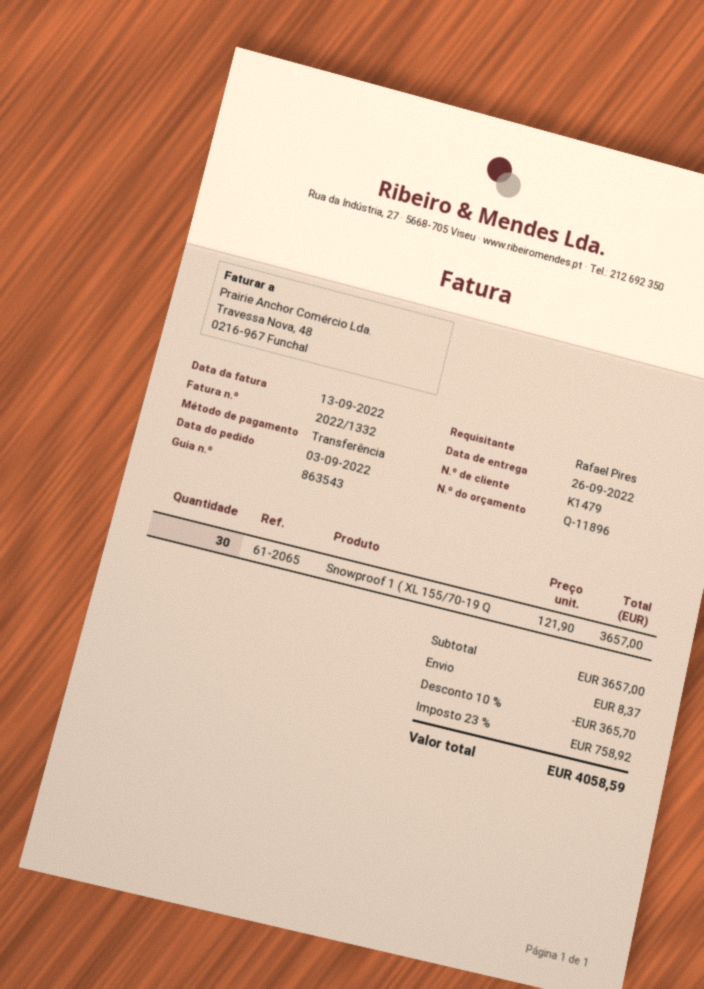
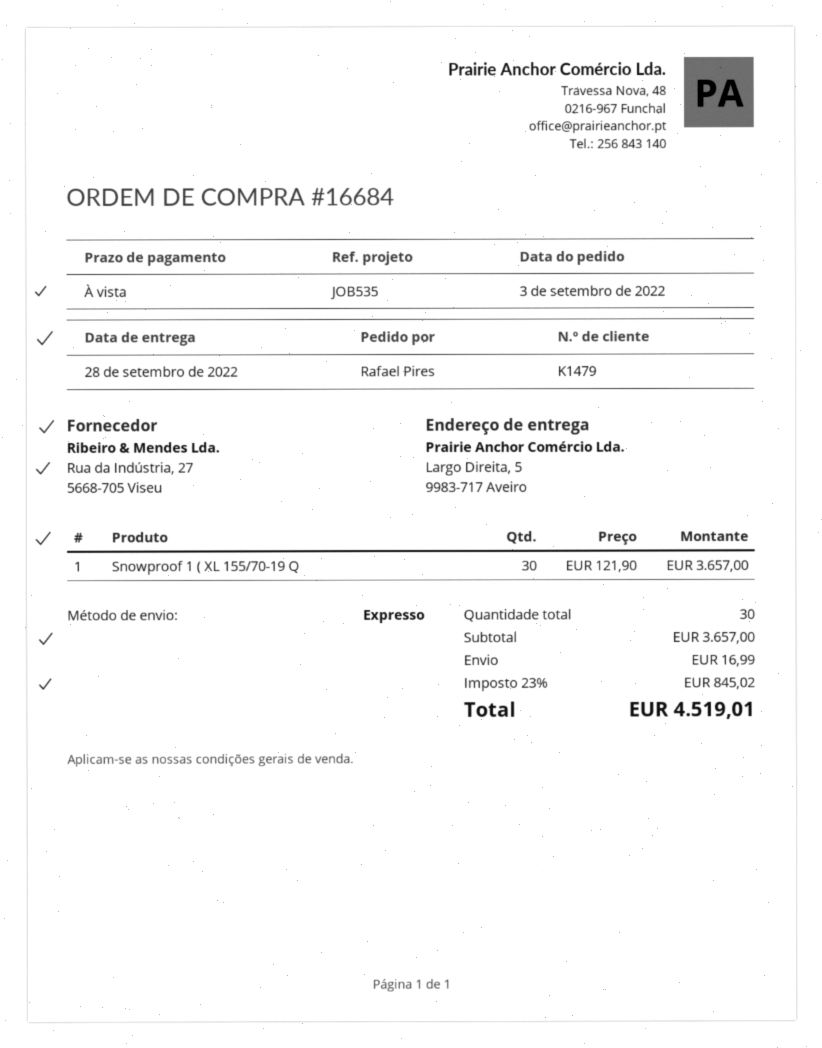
delivery date: 2022-09-26 -> 2022-09-28
discount: 10% = 365.70 -> none
shipping: 8.37 -> 16.99
tax: 23% = 758.92 -> 23% = 845.02
total: 4058.59 -> 4519.01

